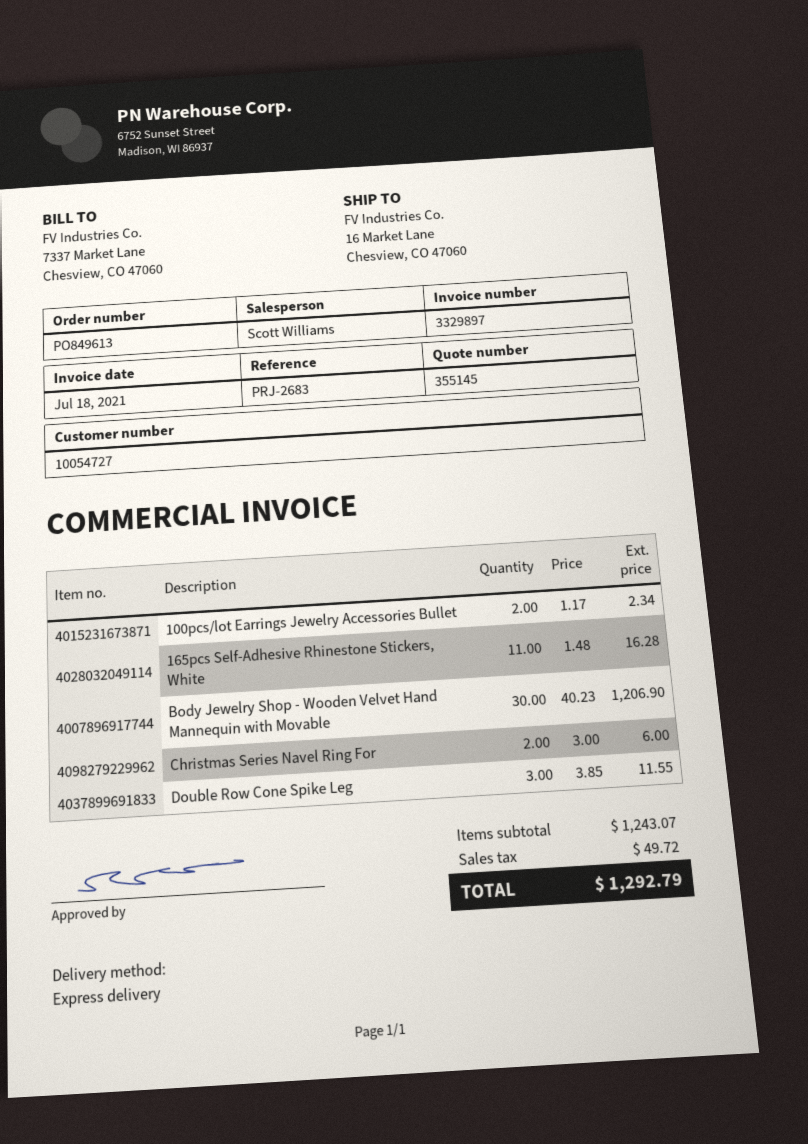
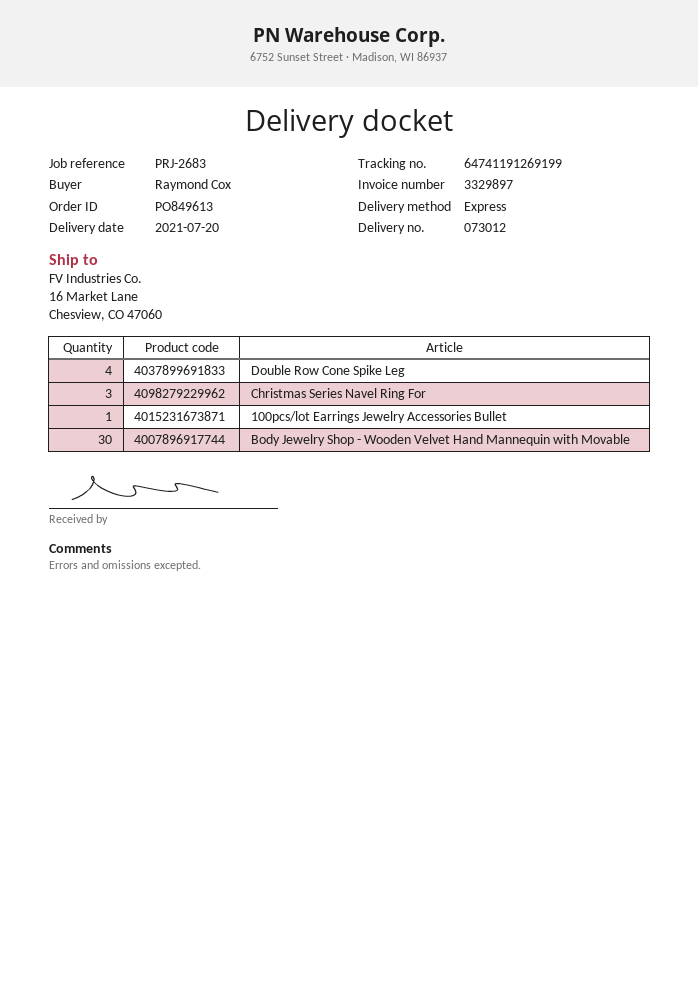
100pcs/lot Earrings Jewelry Accessories Bullet: 2 -> 1
165pcs Self-Adhesive Rhinestone Stickers, White: 11 -> none
Christmas Series Navel Ring For: 2 -> 3
Double Row Cone Spike Leg: 3 -> 4

